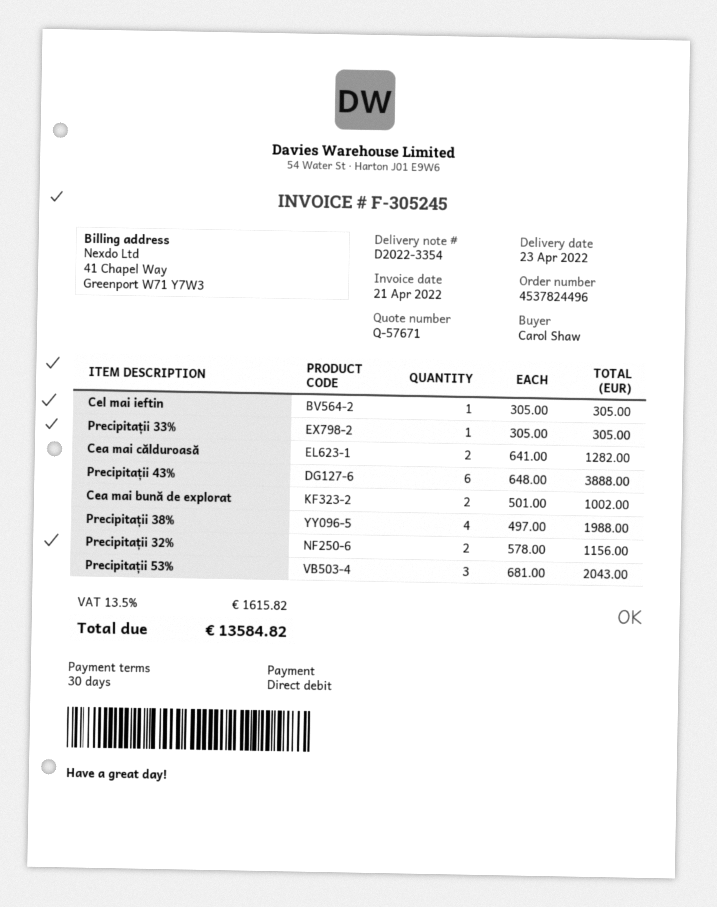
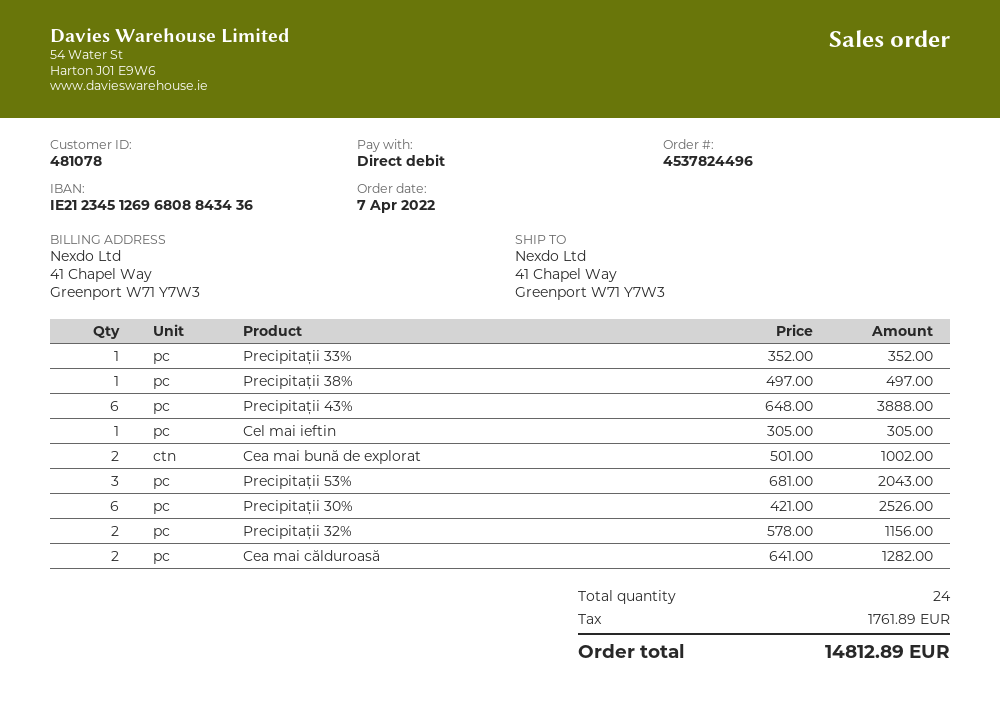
Precipitații 33%: 1 x 305.00 = 305.00 -> 1 x 352.00 = 352.00
Precipitații 38%: 4 x 497.00 = 1988.00 -> 1 x 497.00 = 497.00
Precipitații 30%: none -> 6 x 421.00 = 2526.00
tax: 1615.82 -> 1761.89
total: 13584.82 -> 14812.89

